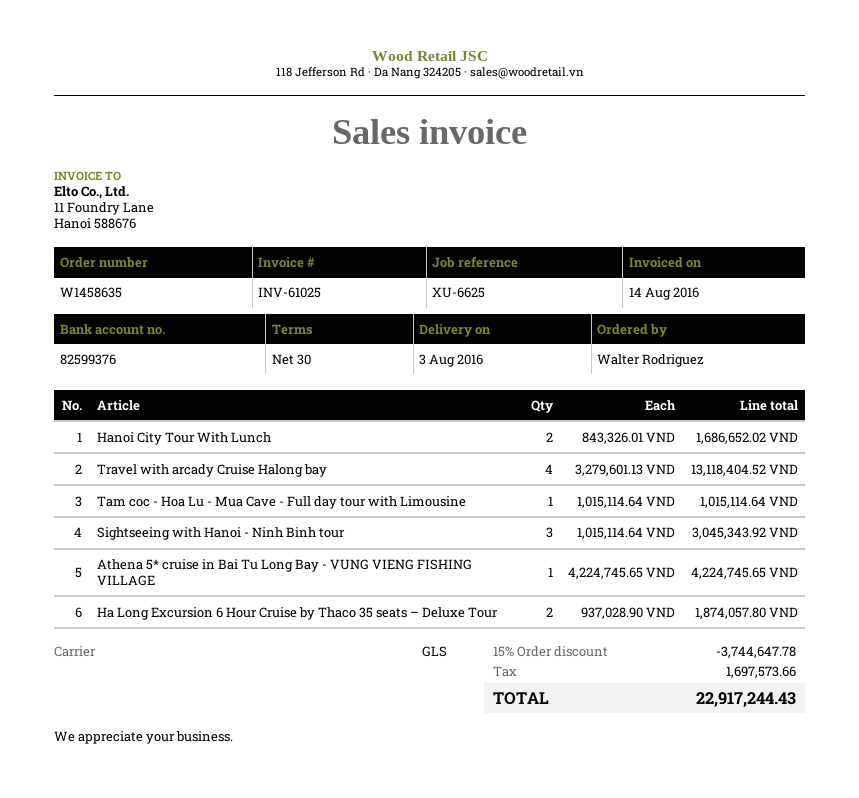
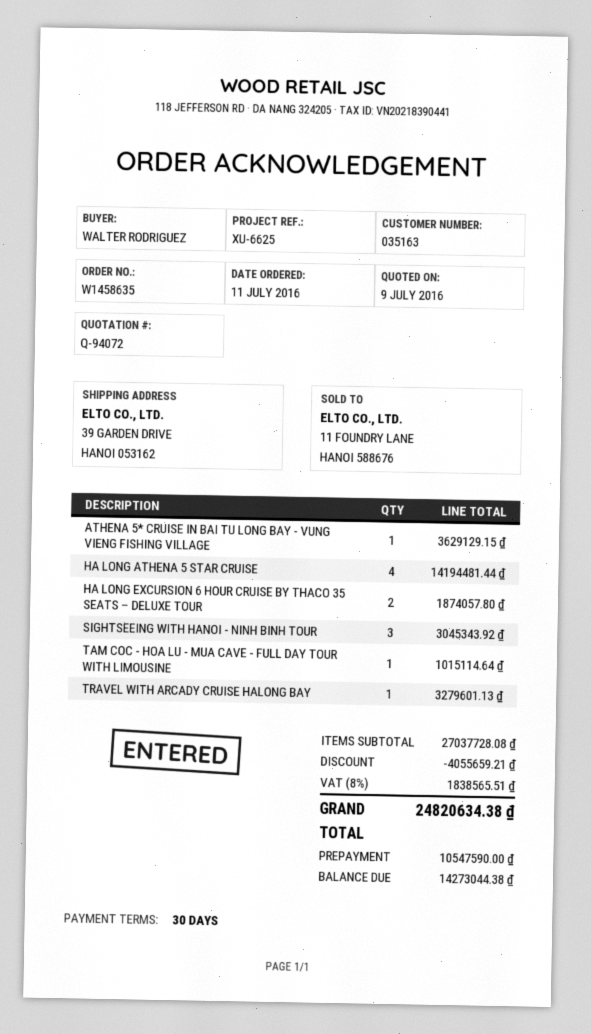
Hanoi City Tour With Lunch: 2 for 1686652.02 -> none
Travel with arcady Cruise Halong bay: 4 for 13118404.52 -> 1 for 3279601.13
Athena 5* cruise in Bai Tu Long Bay - VUNG VIENG FISHING VILLAGE: 1 for 4224745.65 -> 1 for 3629129.15
HA LONG ATHENA 5 STAR CRUISE: none -> 4 for 14194481.44
discount: 3744647.78 -> 4055659.21
tax: 1697573.66 -> 1838565.51
total: 22917244.43 -> 24820634.38

